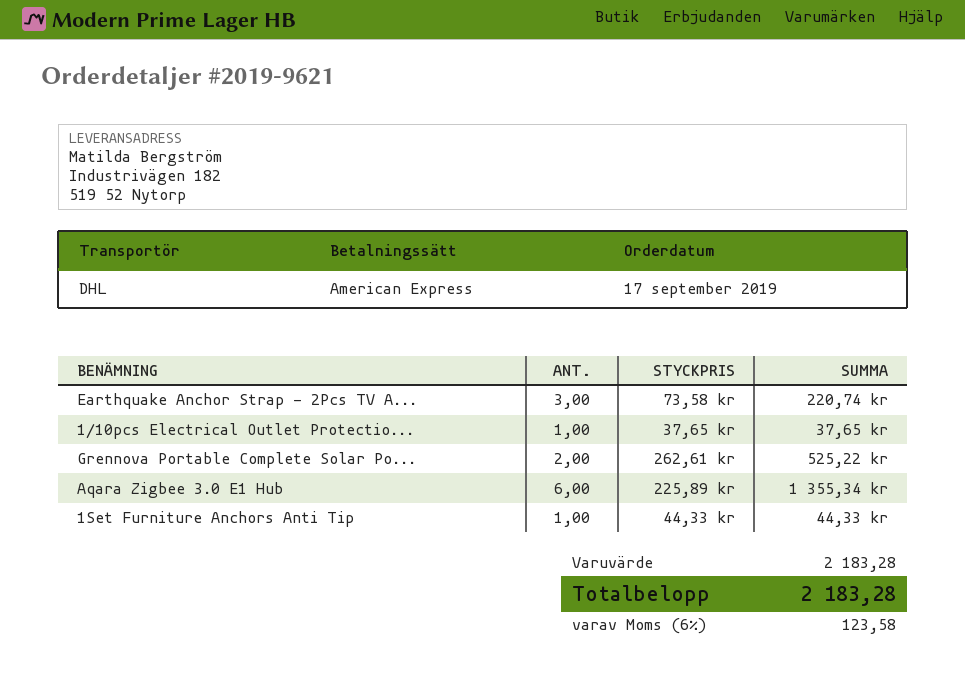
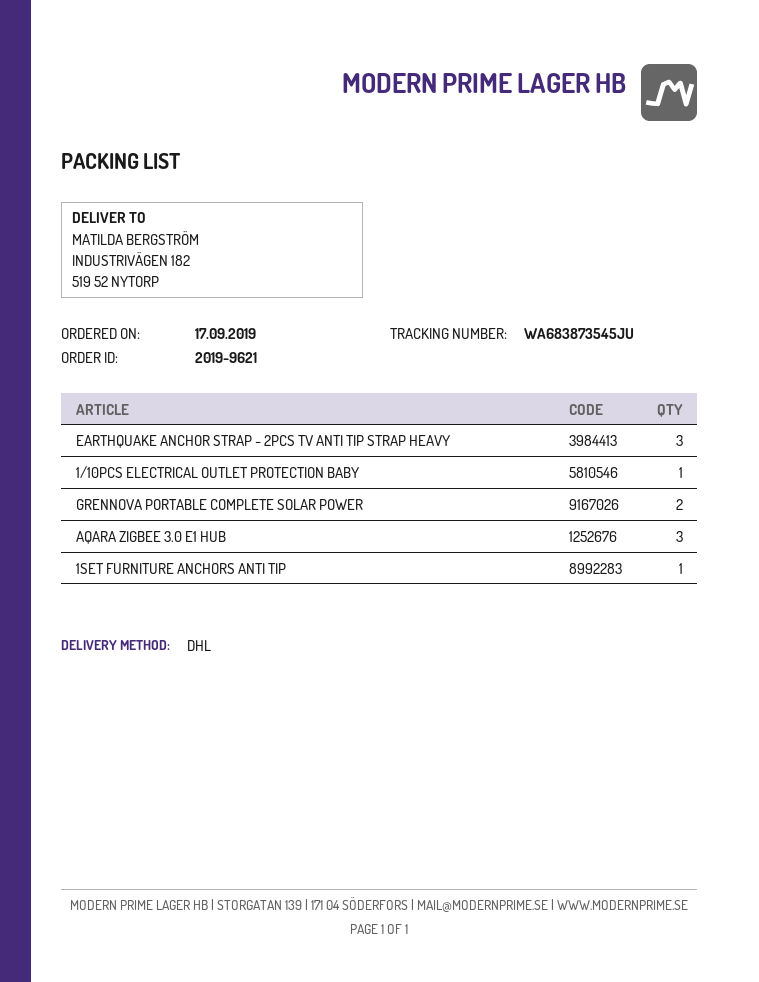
Aqara Zigbee 3.0 E1 Hub: 6 -> 3

